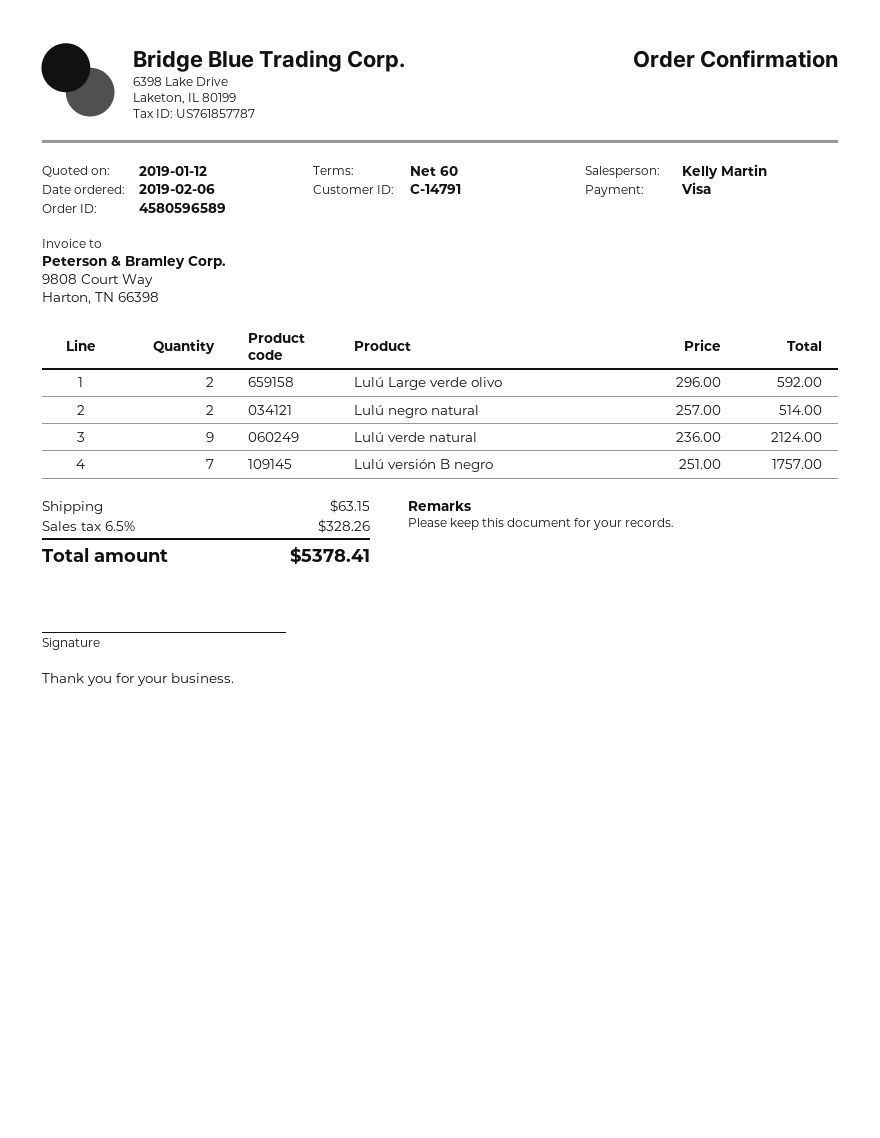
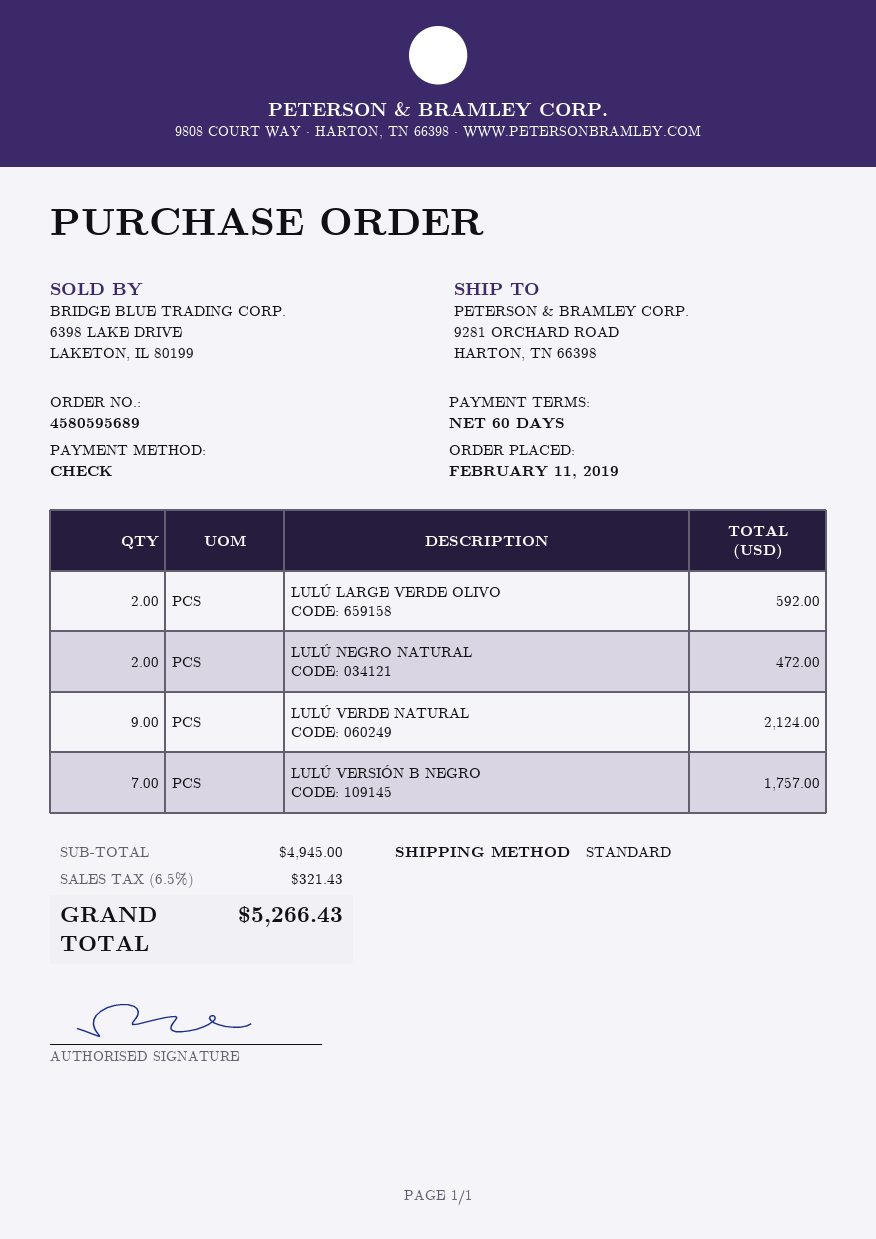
order number: 4580596589 -> 4580595689
order date: 2019-02-06 -> 2019-02-11
payment method: Visa -> cheque
Lulú negro natural: 2 for 514.00 -> 2 for 472.00
shipping: 63.15 -> none
tax: 6.5% = 328.26 -> 6.5% = 321.43
total: 5378.41 -> 5266.43

